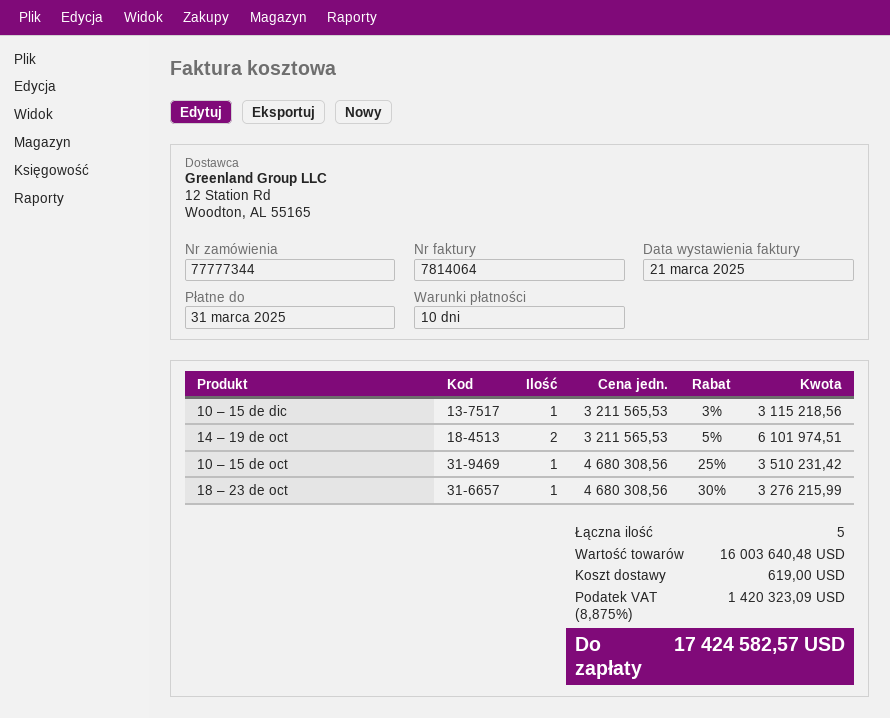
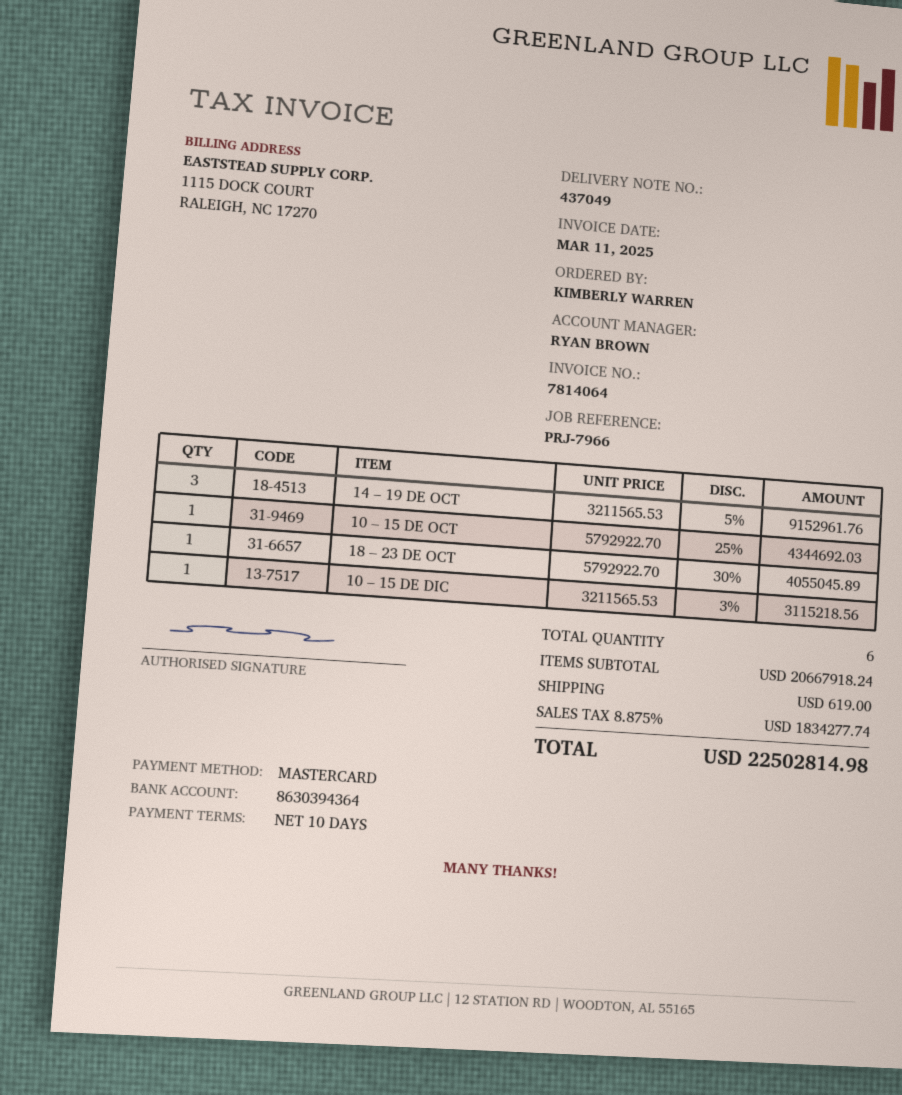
invoice date: 2025-03-21 -> 2025-03-11
14 – 19 de oct: 2 x 3211565.53 - 5% = 6101974.51 -> 3 x 3211565.53 - 5% = 9152961.76
10 – 15 de oct: 1 x 4680308.56 - 25% = 3510231.42 -> 1 x 5792922.70 - 25% = 4344692.03
18 – 23 de oct: 1 x 4680308.56 - 30% = 3276215.99 -> 1 x 5792922.70 - 30% = 4055045.89
total quantity: 5 -> 6
subtotal: 16003640.48 -> 20667918.24
tax: 8.875% = 1420323.09 -> 8.875% = 1834277.74
total: 17424582.57 -> 22502814.98

